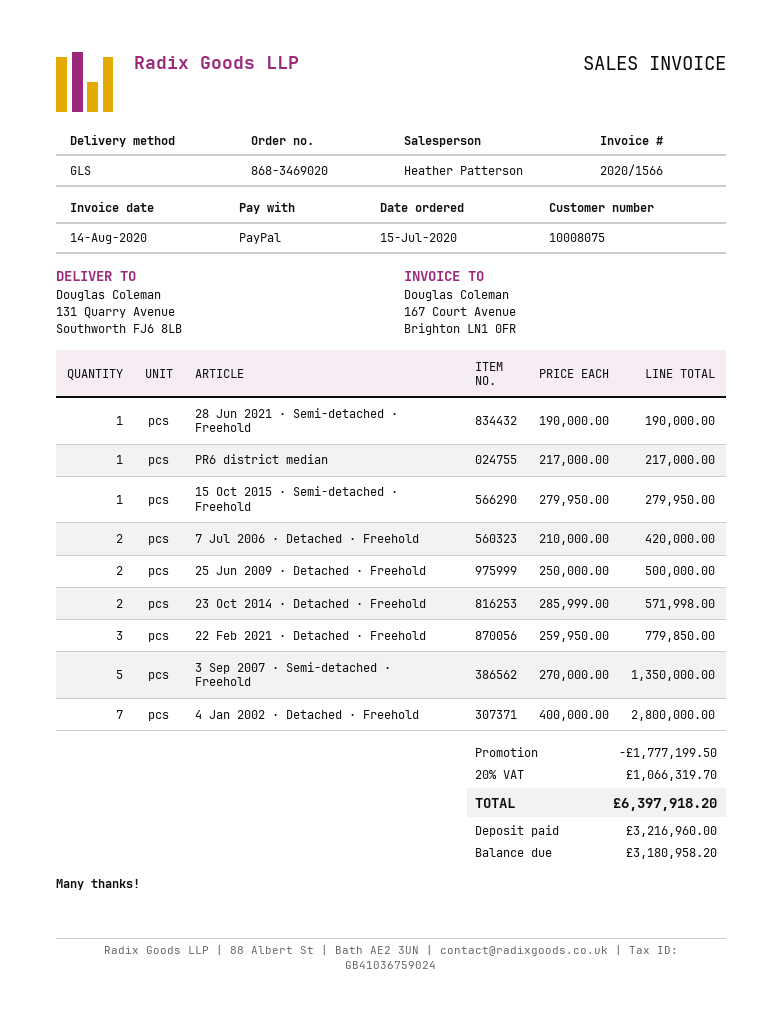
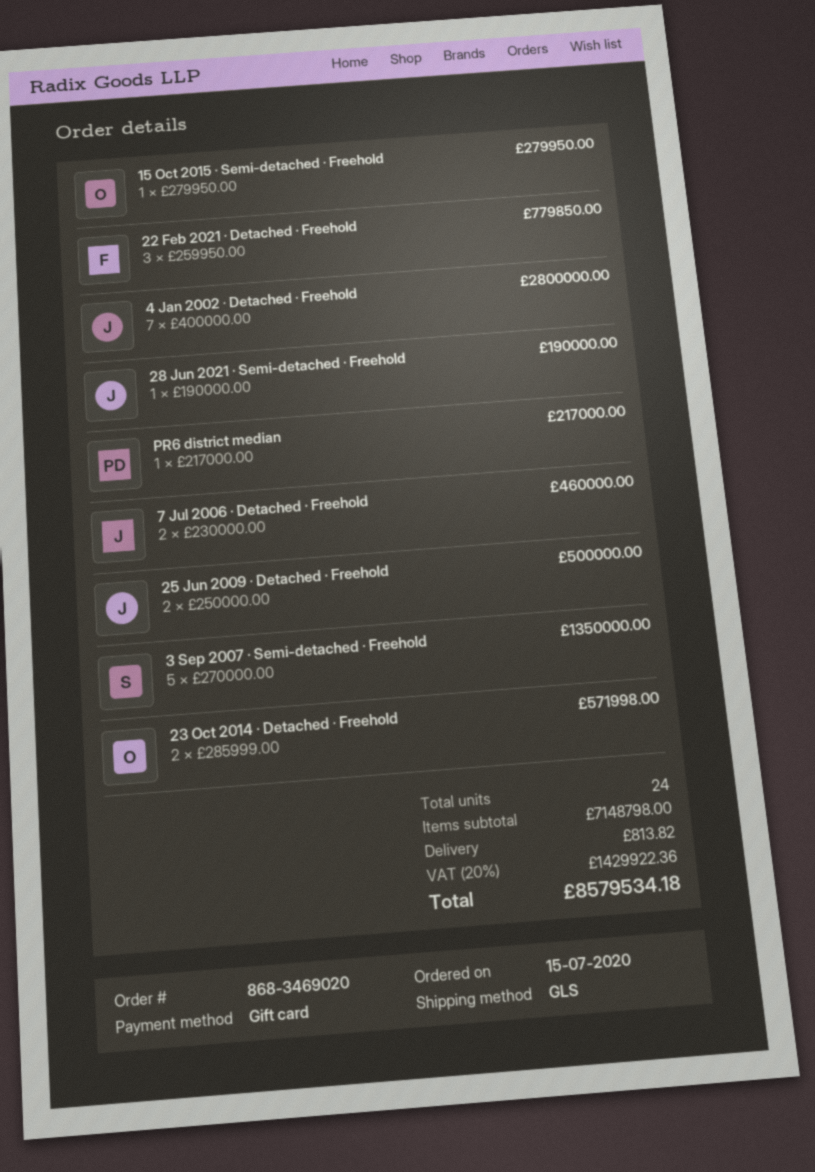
payment method: PayPal -> gift card
7 Jul 2006 · Detached · Freehold: 2 x 210000.00 = 420000.00 -> 2 x 230000.00 = 460000.00
discount: 1777199.50 -> none
shipping: none -> 813.82
tax: 20% = 1066319.70 -> 20% = 1429922.36
total: 6397918.20 -> 8579534.18

